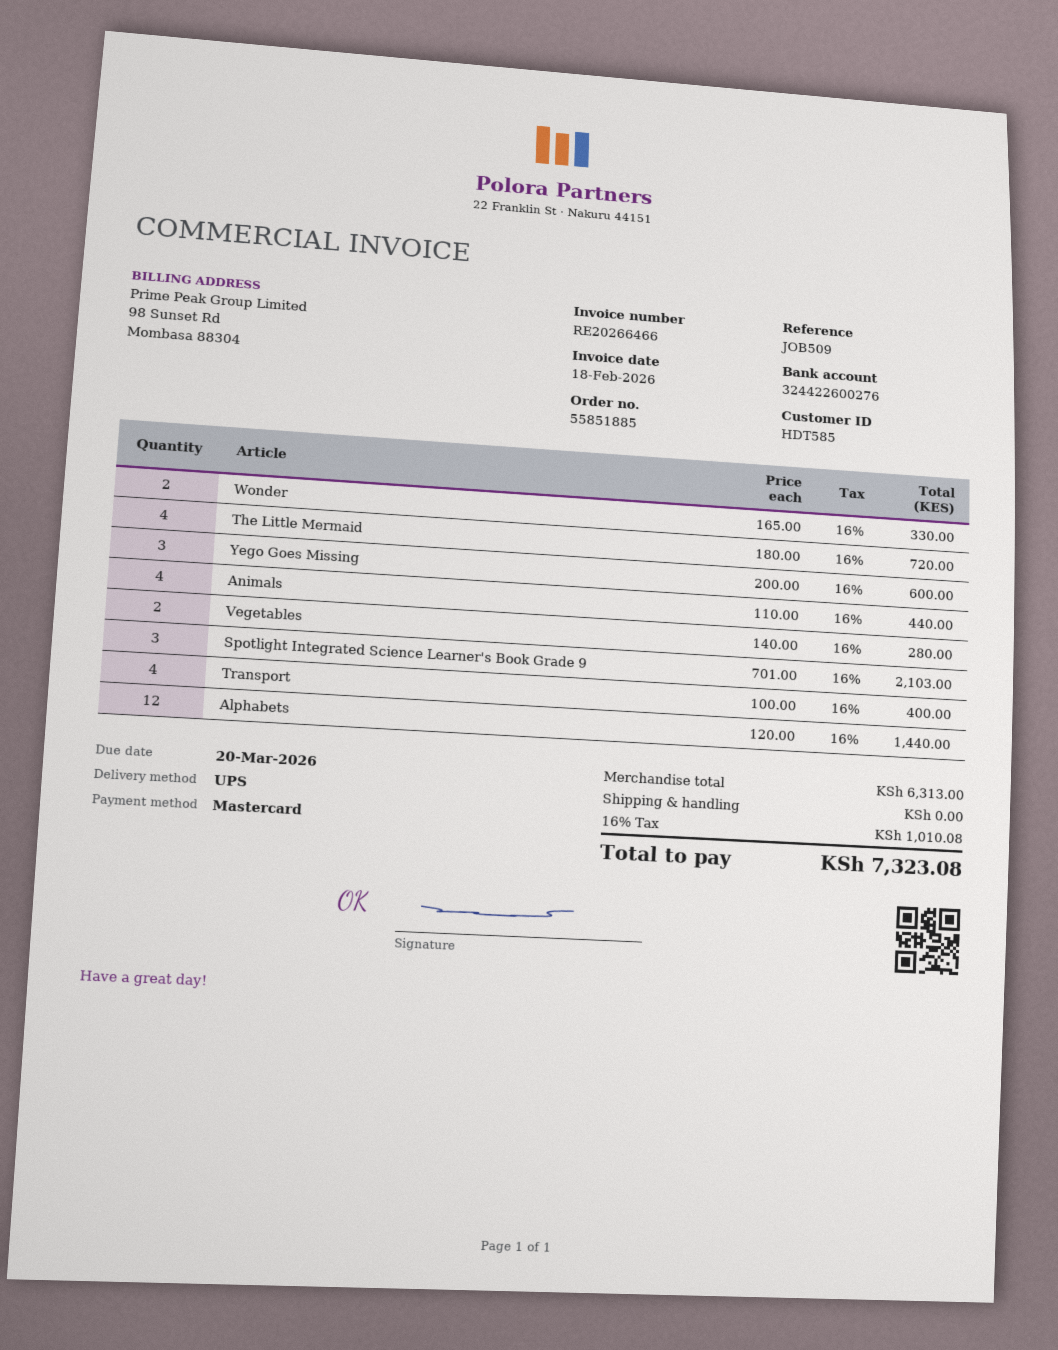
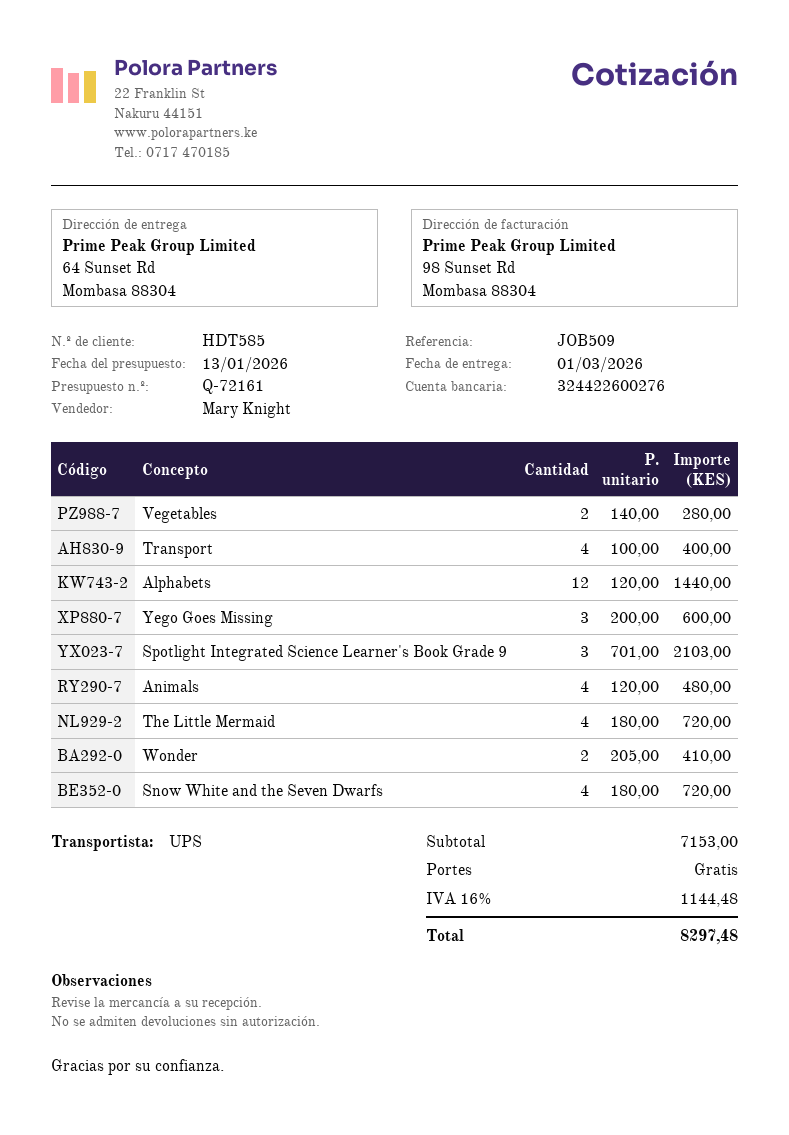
Wonder: 2 x 165.00 = 330.00 -> 2 x 205.00 = 410.00
Animals: 4 x 110.00 = 440.00 -> 4 x 120.00 = 480.00
Snow White and the Seven Dwarfs: none -> 4 x 180.00 = 720.00
subtotal: 6313.00 -> 7153.00
tax: 16% = 1010.08 -> 16% = 1144.48
total: 7323.08 -> 8297.48

